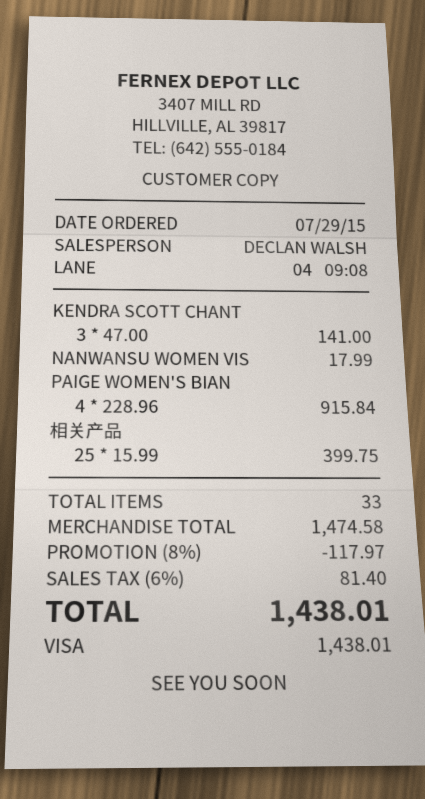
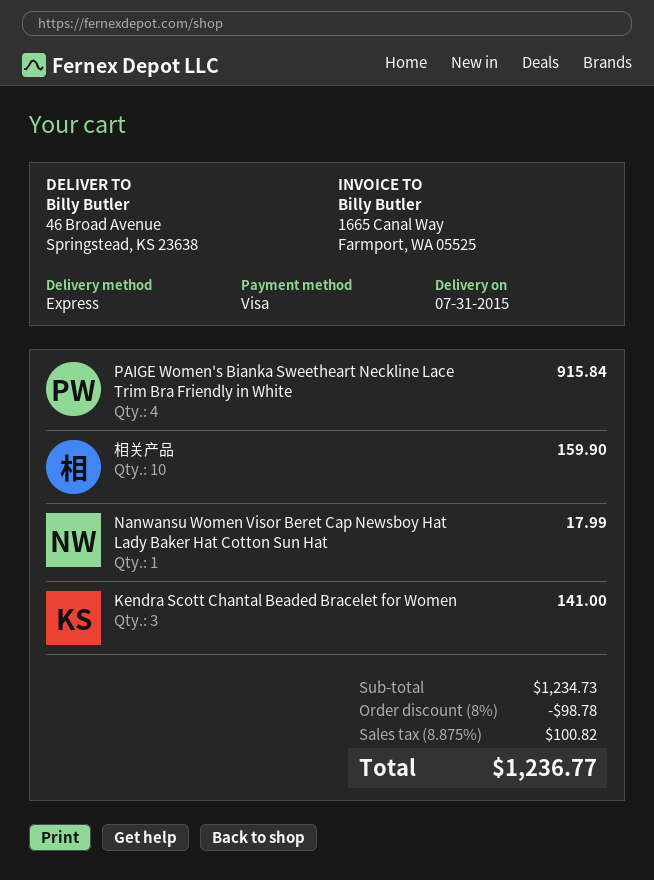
相关产品: 25 for 399.75 -> 10 for 159.90
subtotal: 1474.58 -> 1234.73
discount: 8% = 117.97 -> 8% = 98.78
tax: 6% = 81.40 -> 8.875% = 100.82
total: 1438.01 -> 1236.77

